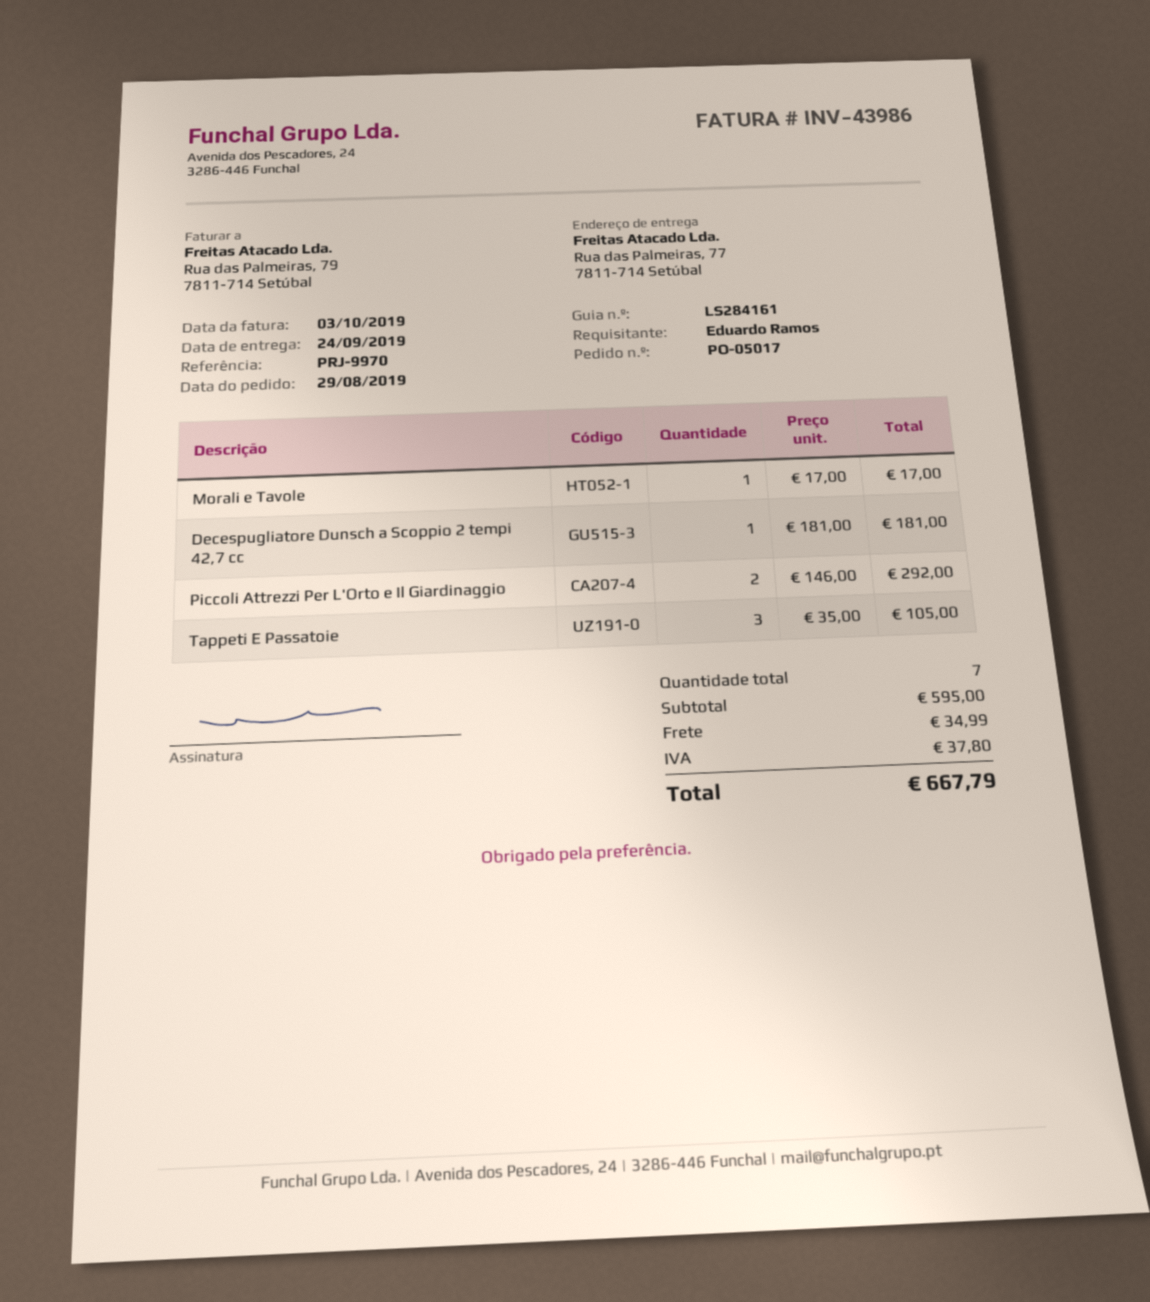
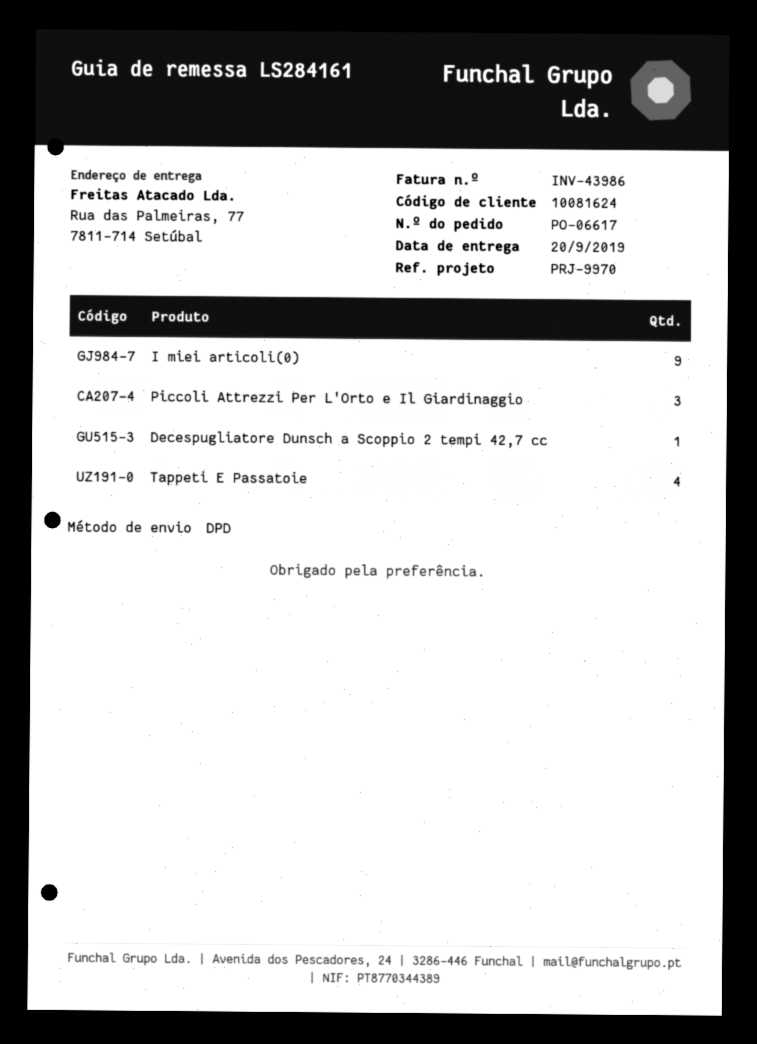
order number: PO-05017 -> PO-06617
delivery date: 2019-09-24 -> 2019-09-20
Morali e Tavole: 1 -> none
Piccoli Attrezzi Per L'Orto e Il Giardinaggio: 2 -> 3
Tappeti E Passatoie: 3 -> 4
I miei articoli(0): none -> 9

